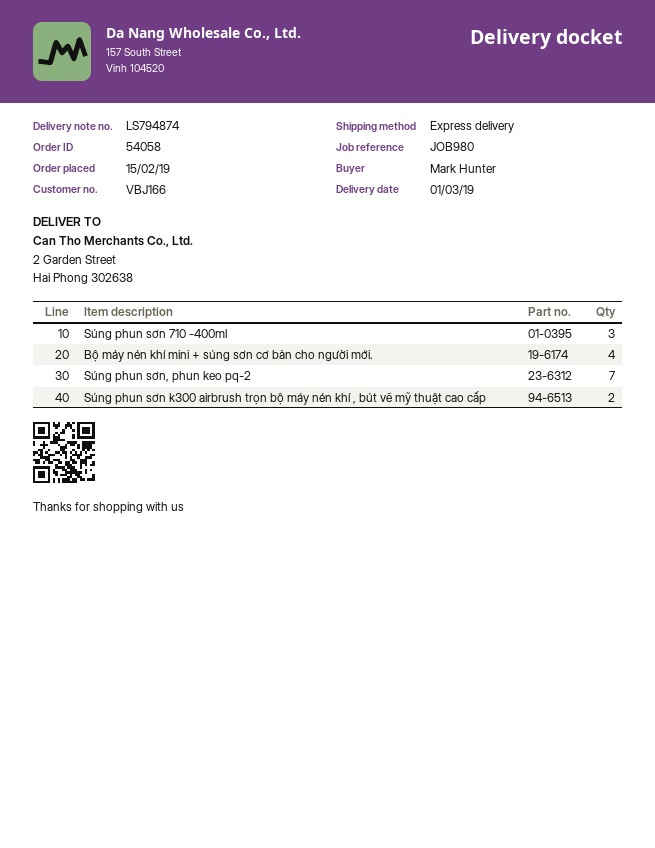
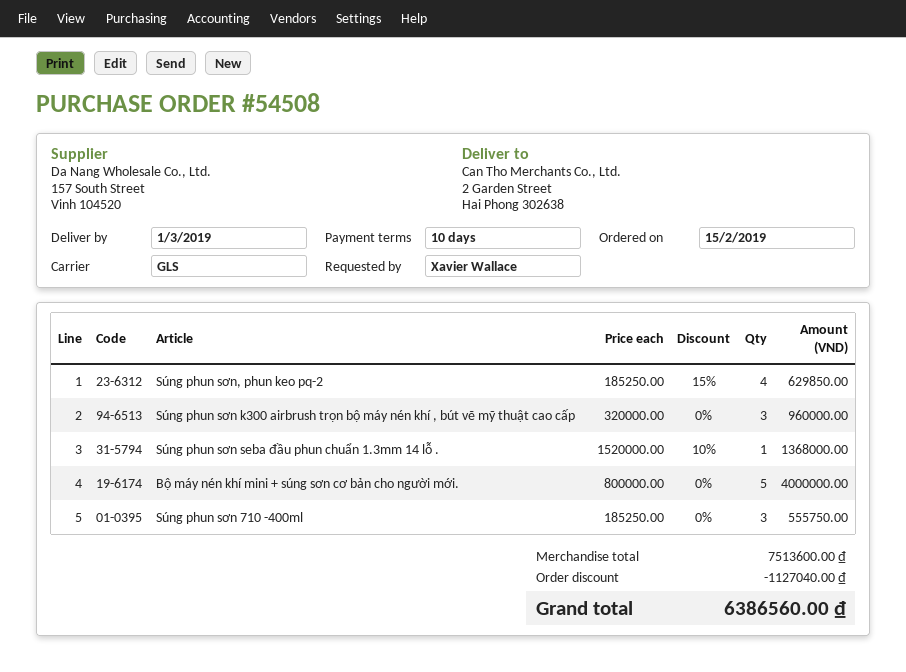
order number: 54058 -> 54508
ordered by: Mark Hunter -> Xavier Wallace
shipping method: express -> GLS
Bộ máy nén khí mini + súng sơn cơ bản cho người mới.: 4 -> 5
Súng phun sơn, phun keo pq-2: 7 -> 4
Súng phun sơn k300 airbrush trọn bộ máy nén khí , bút vẽ mỹ thuật cao cấp: 2 -> 3
Súng phun sơn seba đầu phun chuẩn 1.3mm 14 lỗ .: none -> 1

